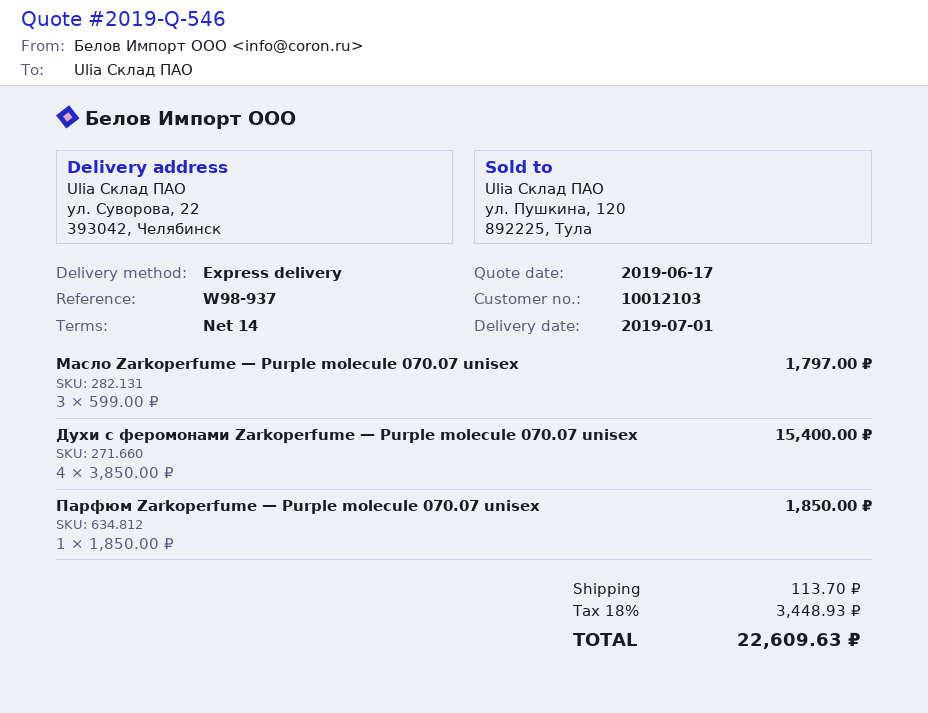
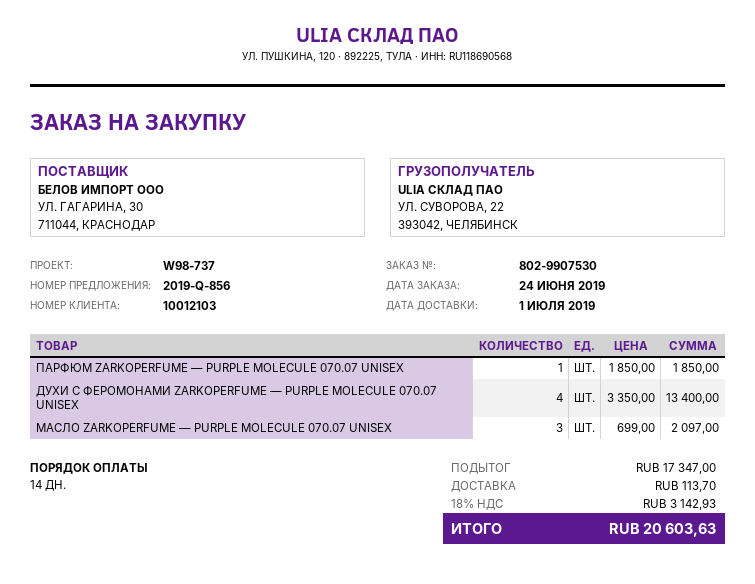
quote number: 2019-Q-546 -> 2019-Q-856
reference: W98-937 -> W98-737
Масло Zarkoperfume — Purple molecule 070.07 unisex: 3 x 599.00 = 1797.00 -> 3 x 699.00 = 2097.00
Духи с феромонами Zarkoperfume — Purple molecule 070.07 unisex: 4 x 3850.00 = 15400.00 -> 4 x 3350.00 = 13400.00
tax: 18% = 3448.93 -> 18% = 3142.93
total: 22609.63 -> 20603.63

